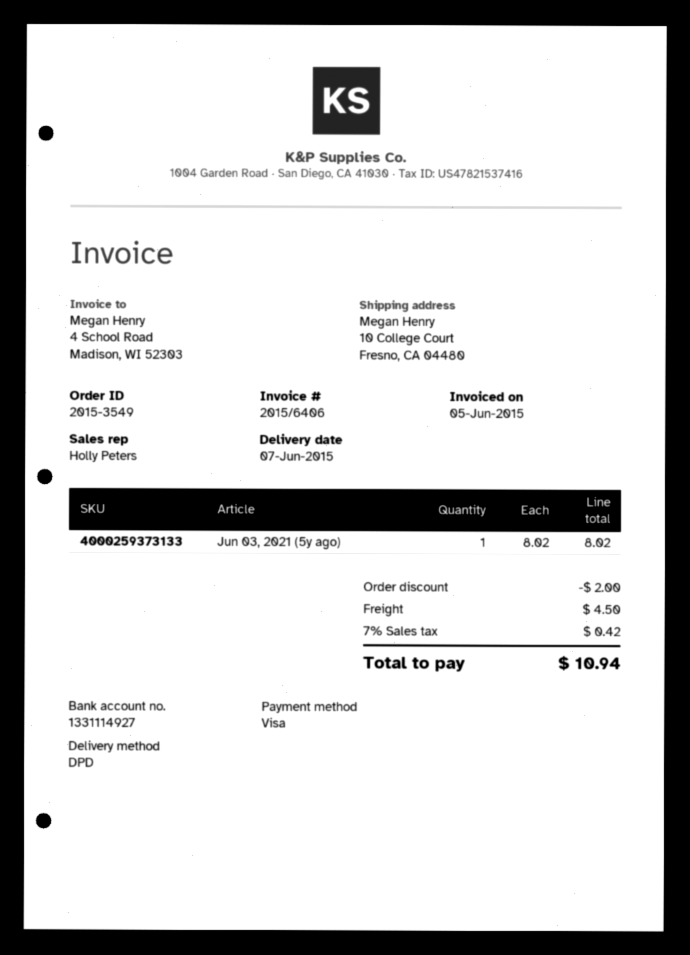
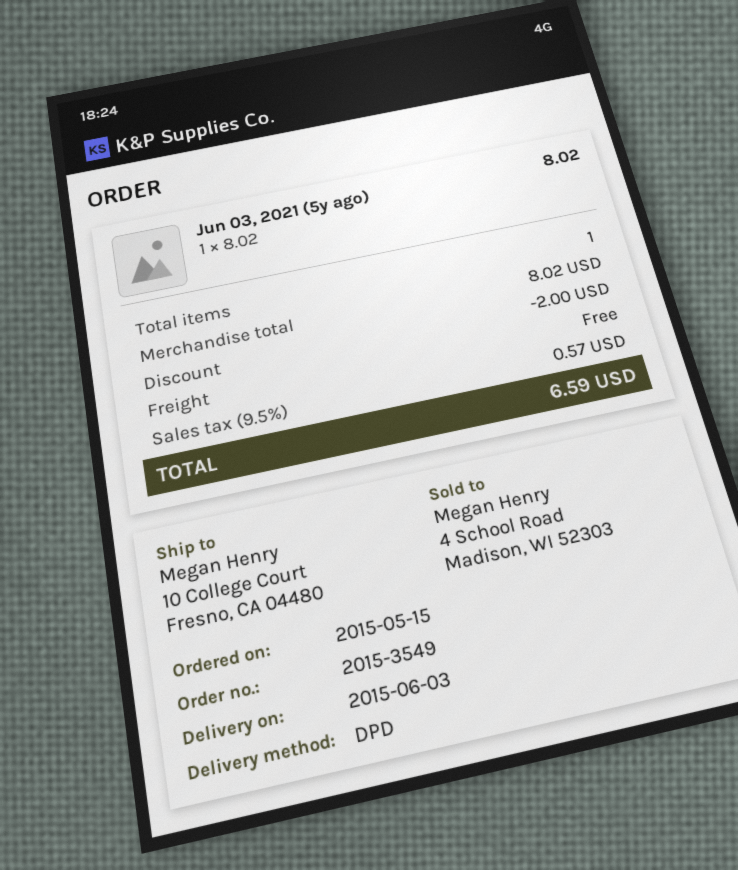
delivery date: 2015-06-07 -> 2015-06-03
shipping: 4.50 -> 0.00
tax: 7% = 0.42 -> 9.5% = 0.57
total: 10.94 -> 6.59

